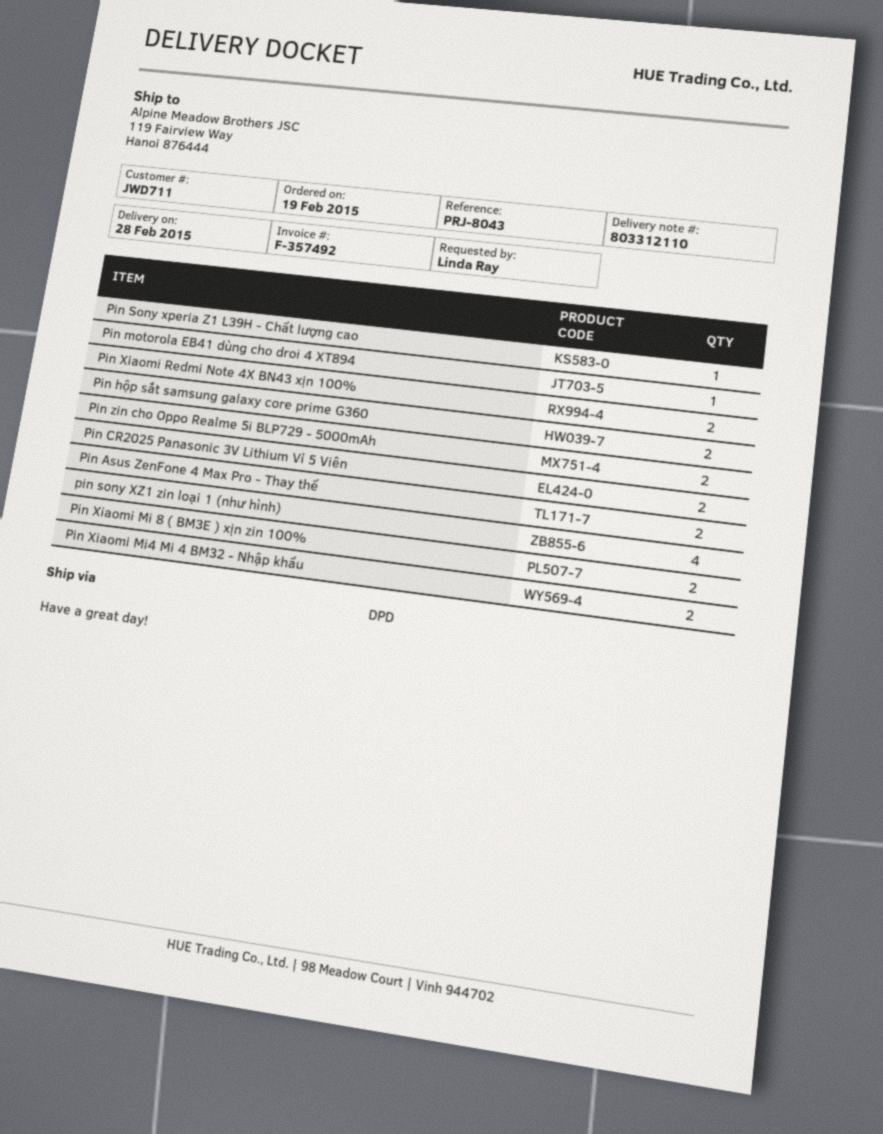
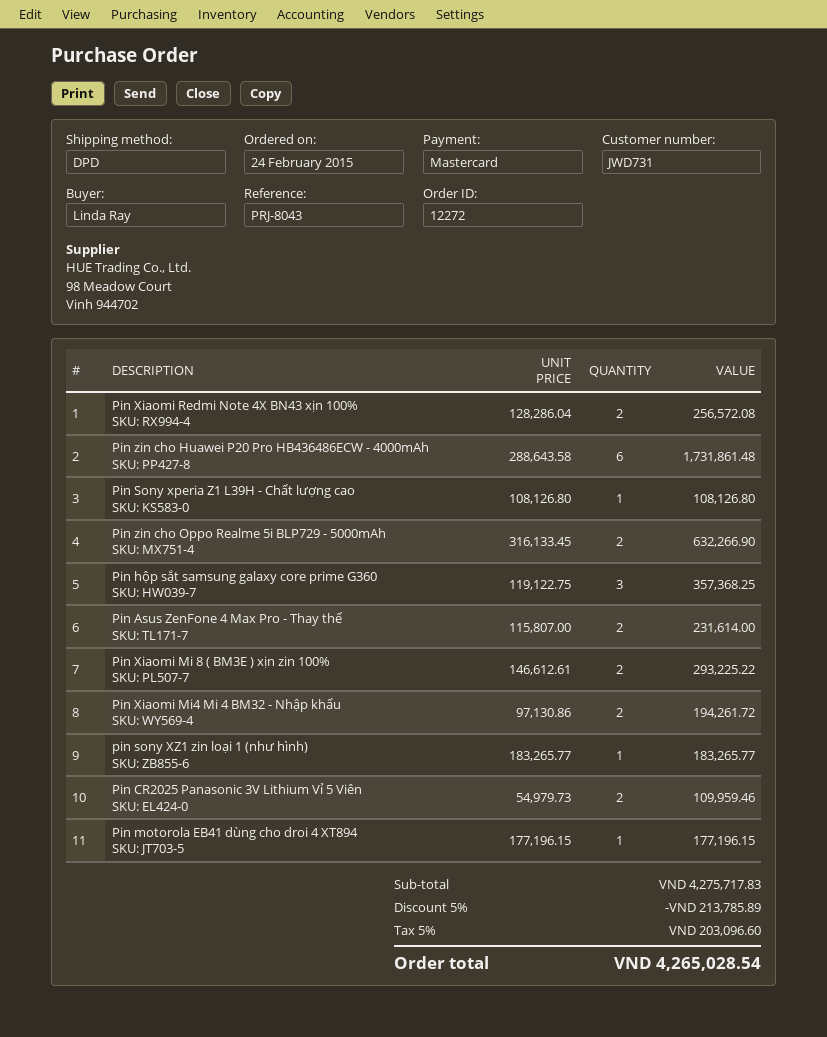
order date: 2015-02-19 -> 2015-02-24
customer number: JWD711 -> JWD731
Pin hộp sắt samsung galaxy core prime G360: 2 -> 3
pin sony XZ1 zin loại 1 (như hình): 4 -> 1
Pin zin cho Huawei P20 Pro HB436486ECW - 4000mAh: none -> 6

